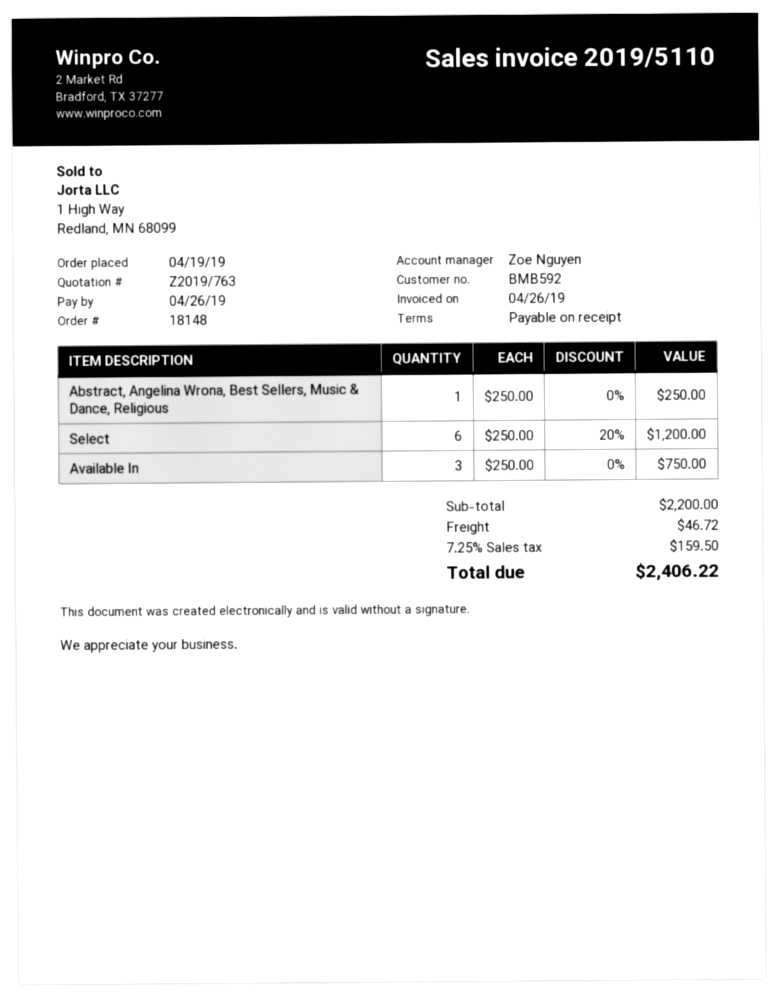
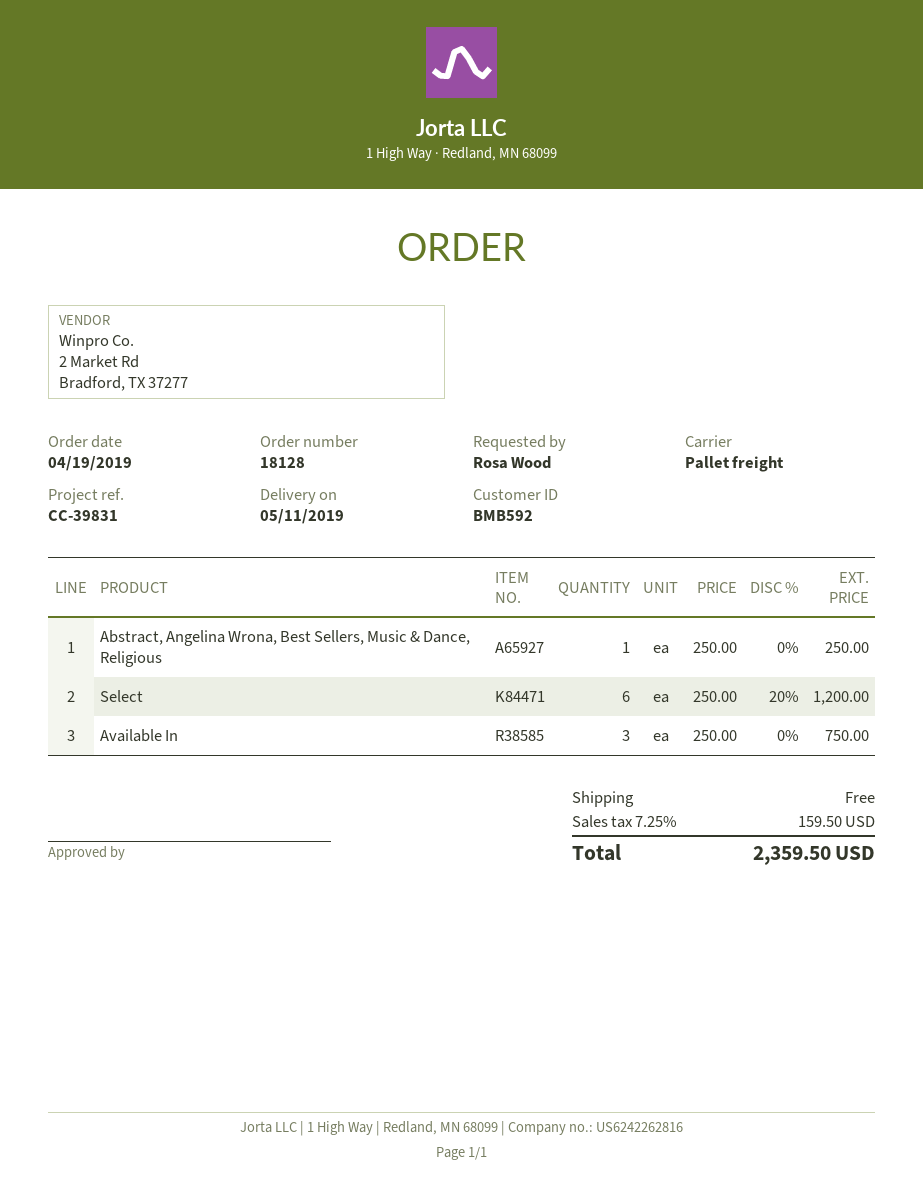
order number: 18148 -> 18128
shipping: 46.72 -> 0.00
total: 2406.22 -> 2359.50

